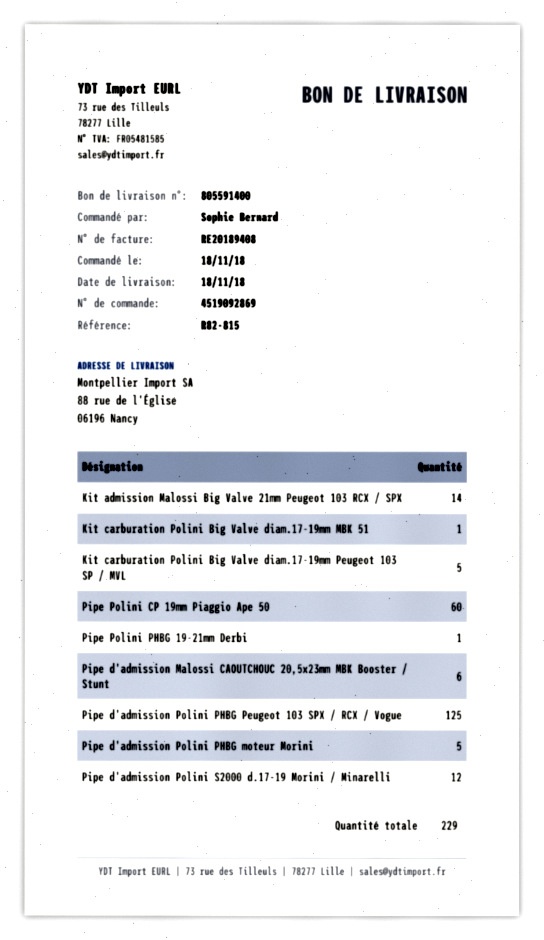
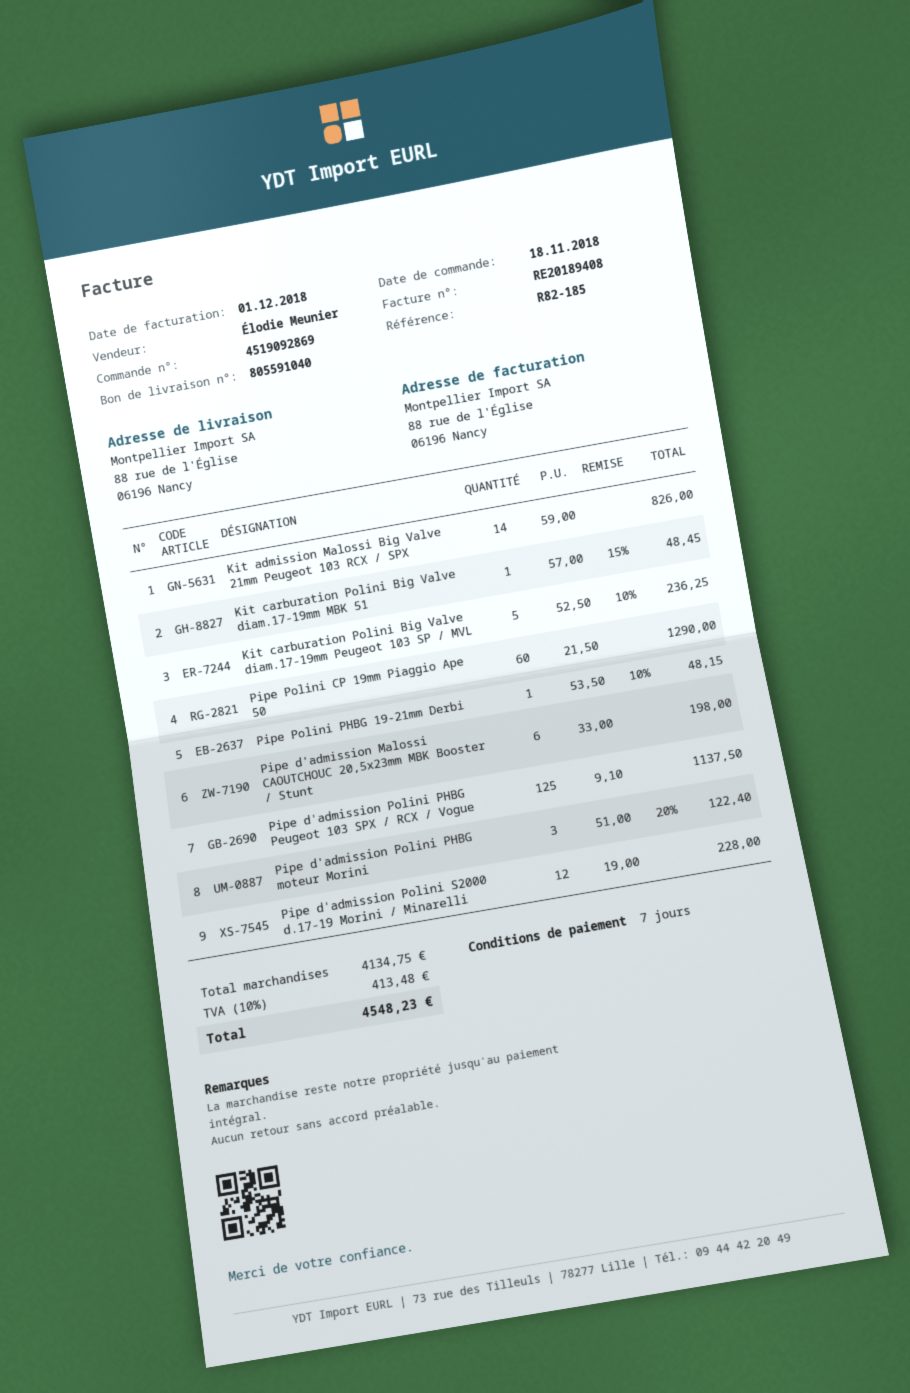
delivery note number: 805591400 -> 805591040
reference: R82-815 -> R82-185
Pipe d'admission Polini PHBG moteur Morini: 5 -> 3

